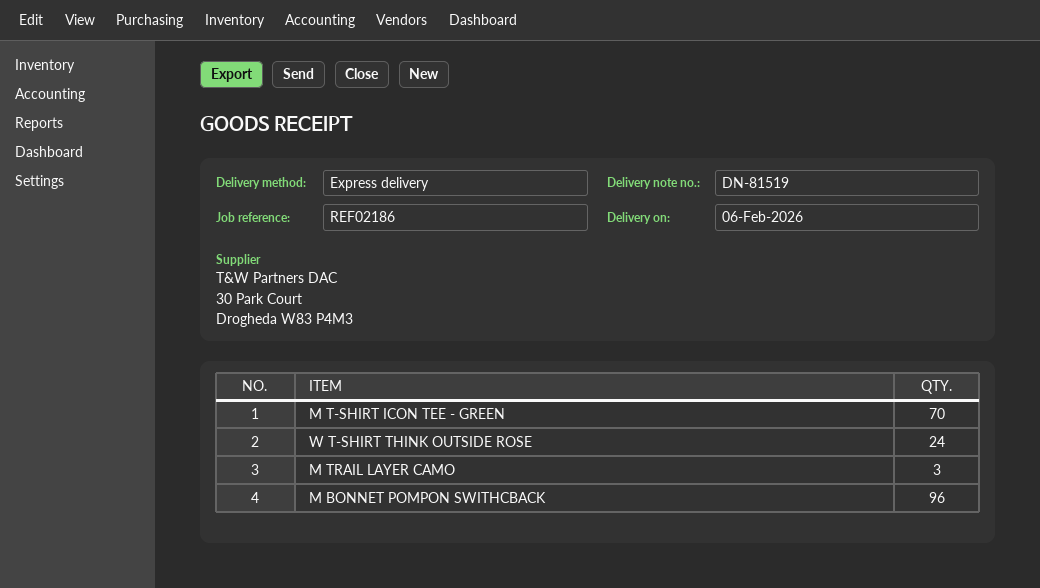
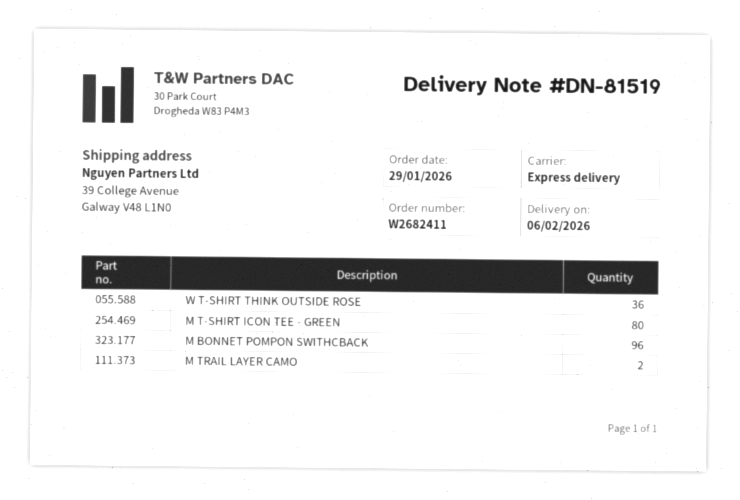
M T-SHIRT ICON TEE - GREEN: 70 -> 80
W T-SHIRT THINK OUTSIDE ROSE: 24 -> 36
M TRAIL LAYER CAMO: 3 -> 2

